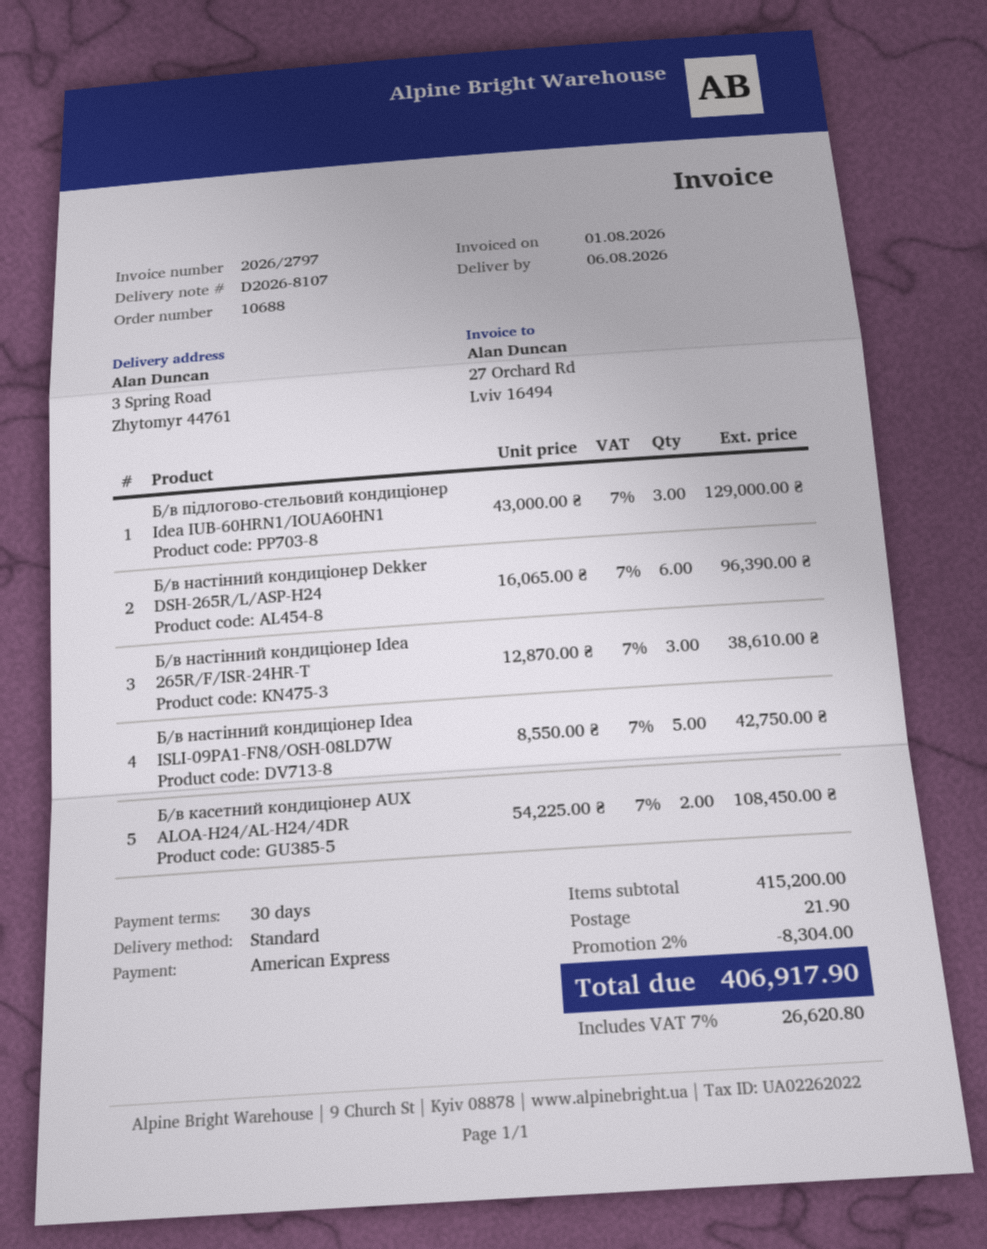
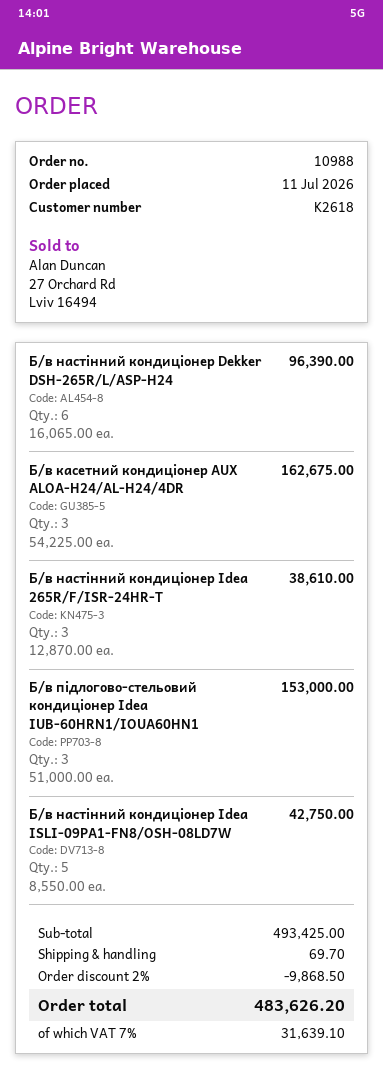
order number: 10688 -> 10988
Б/в підлогово-стельовий кондиціонер Idea IUB-60HRN1/IOUA60HN1: 3 x 43000.00 = 129000.00 -> 3 x 51000.00 = 153000.00
Б/в касетний кондиціонер AUX ALOA-H24/AL-H24/4DR: 2 x 54225.00 = 108450.00 -> 3 x 54225.00 = 162675.00
subtotal: 415200.00 -> 493425.00
discount: 2% = 8304.00 -> 2% = 9868.50
shipping: 21.90 -> 69.70
tax: 7% = 26620.80 -> 7% = 31639.10
total: 406917.90 -> 483626.20

